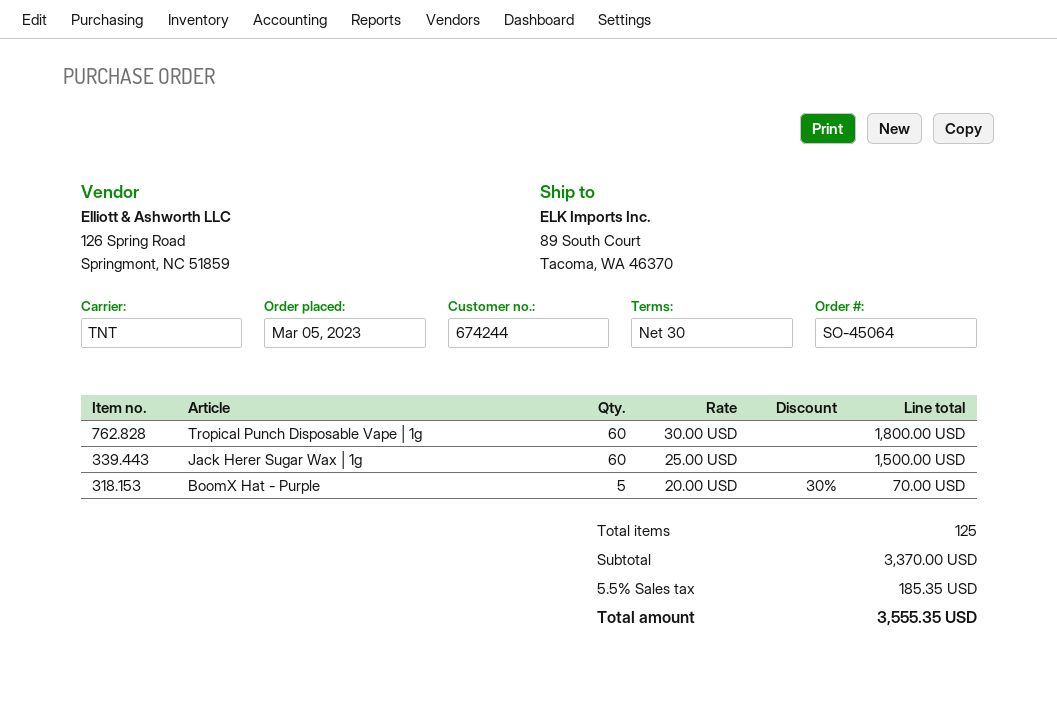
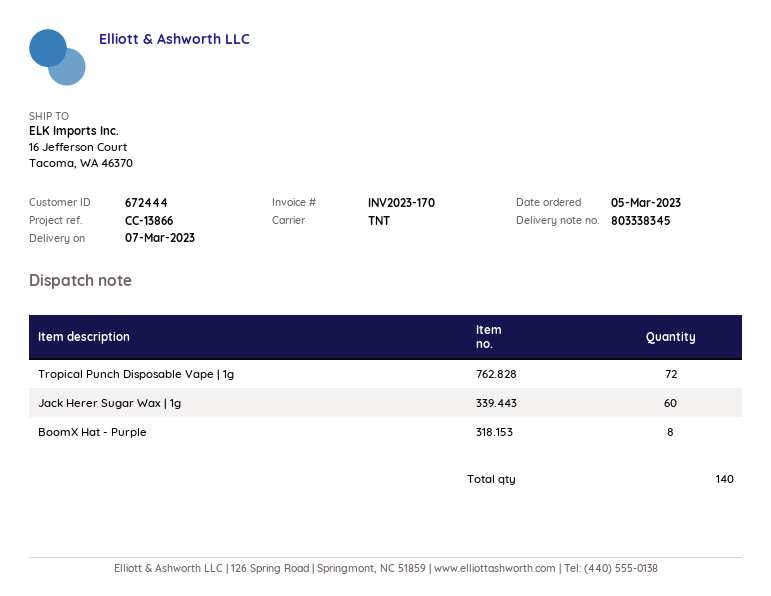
customer number: 674244 -> 672444
ship to: 89 South Court, Tacoma, WA 46370 -> 16 Jefferson Court, Tacoma, WA 46370
Tropical Punch Disposable Vape | 1g: 60 -> 72
BoomX Hat - Purple: 5 -> 8
total quantity: 125 -> 140

